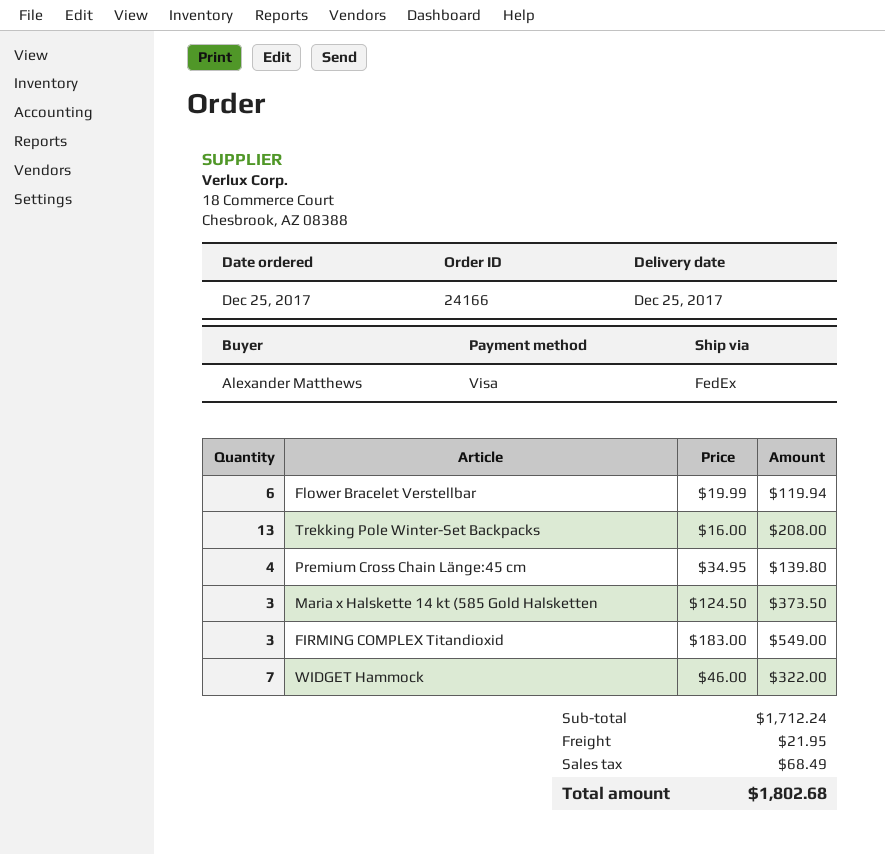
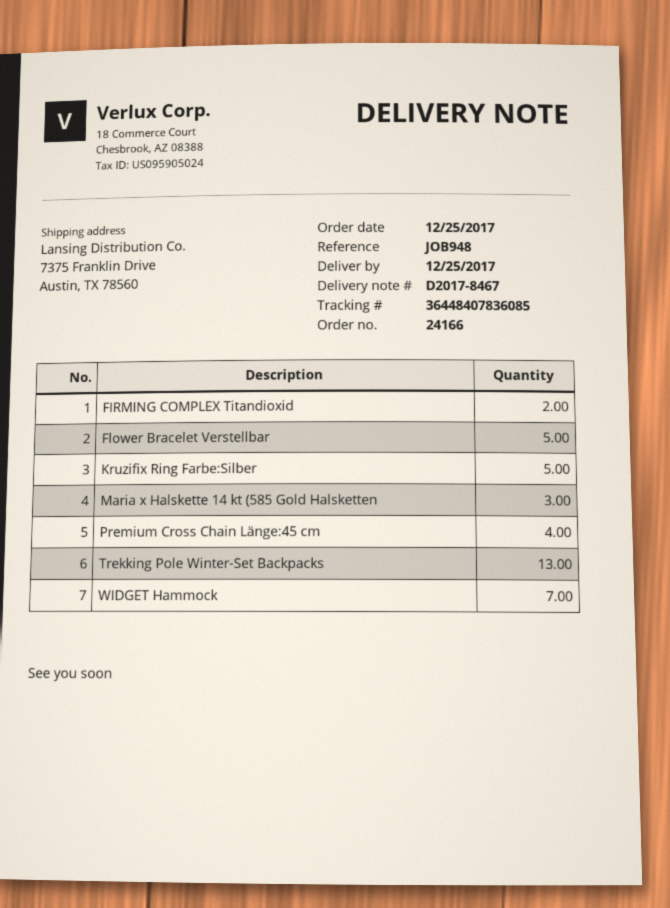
Flower Bracelet Verstellbar: 6 -> 5
FIRMING COMPLEX Titandioxid: 3 -> 2
Kruzifix Ring Farbe:Silber: none -> 5

